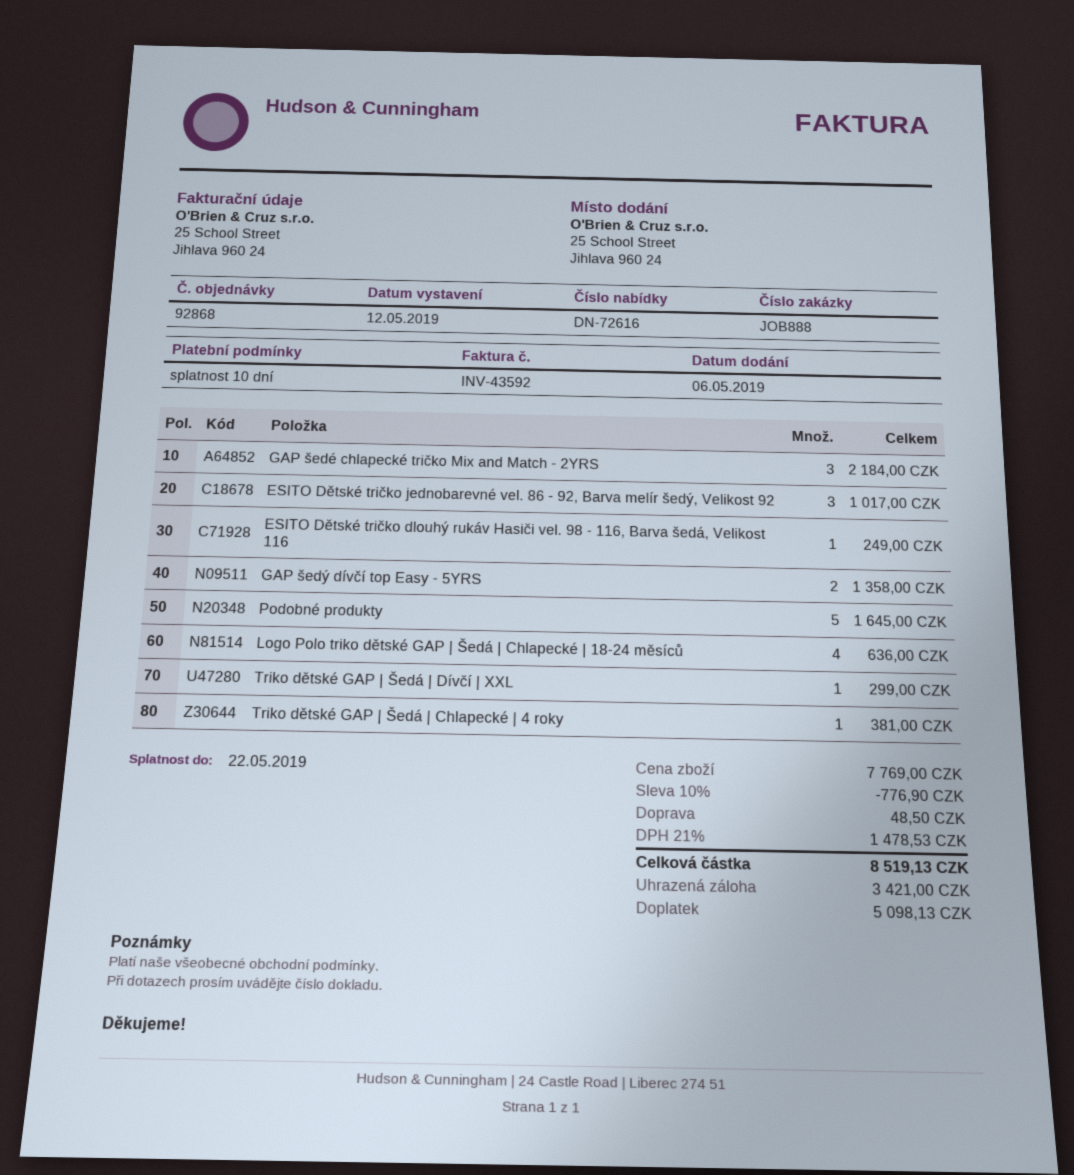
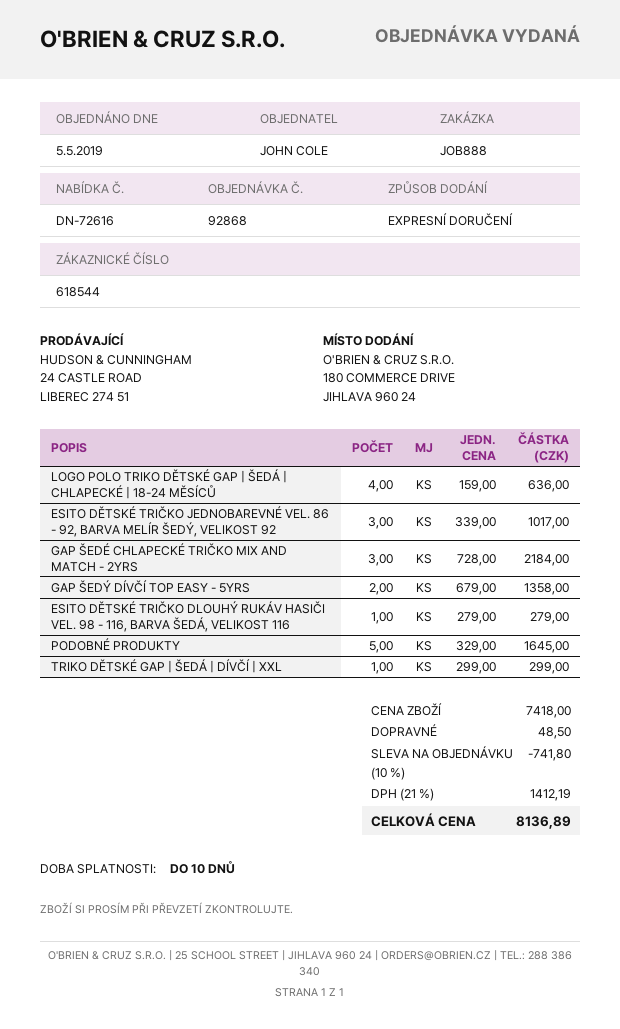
ship to: 25 School Street, Jihlava 960 24 -> 180 COMMERCE DRIVE, JIHLAVA 960 24
ESITO Dětské tričko dlouhý rukáv Hasiči vel. 98 - 116, Barva šedá, Velikost 116: 1 for 249.00 -> 1 for 279.00
Triko dětské GAP | Šedá | Chlapecké | 4 roky: 1 for 381.00 -> none
subtotal: 7769.00 -> 7418.00
discount: 10% = 776.90 -> 10% = 741.80
tax: 21% = 1478.53 -> 21% = 1412.19
total: 8519.13 -> 8136.89

